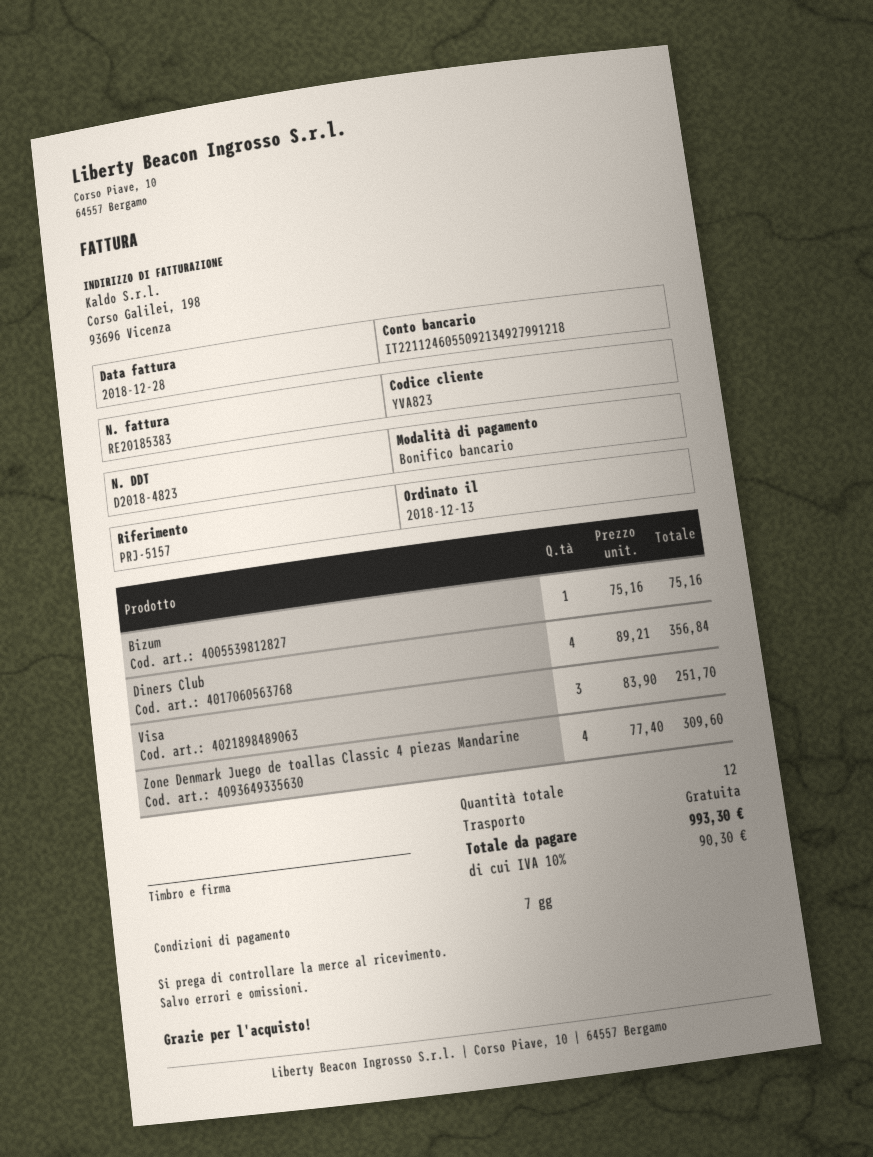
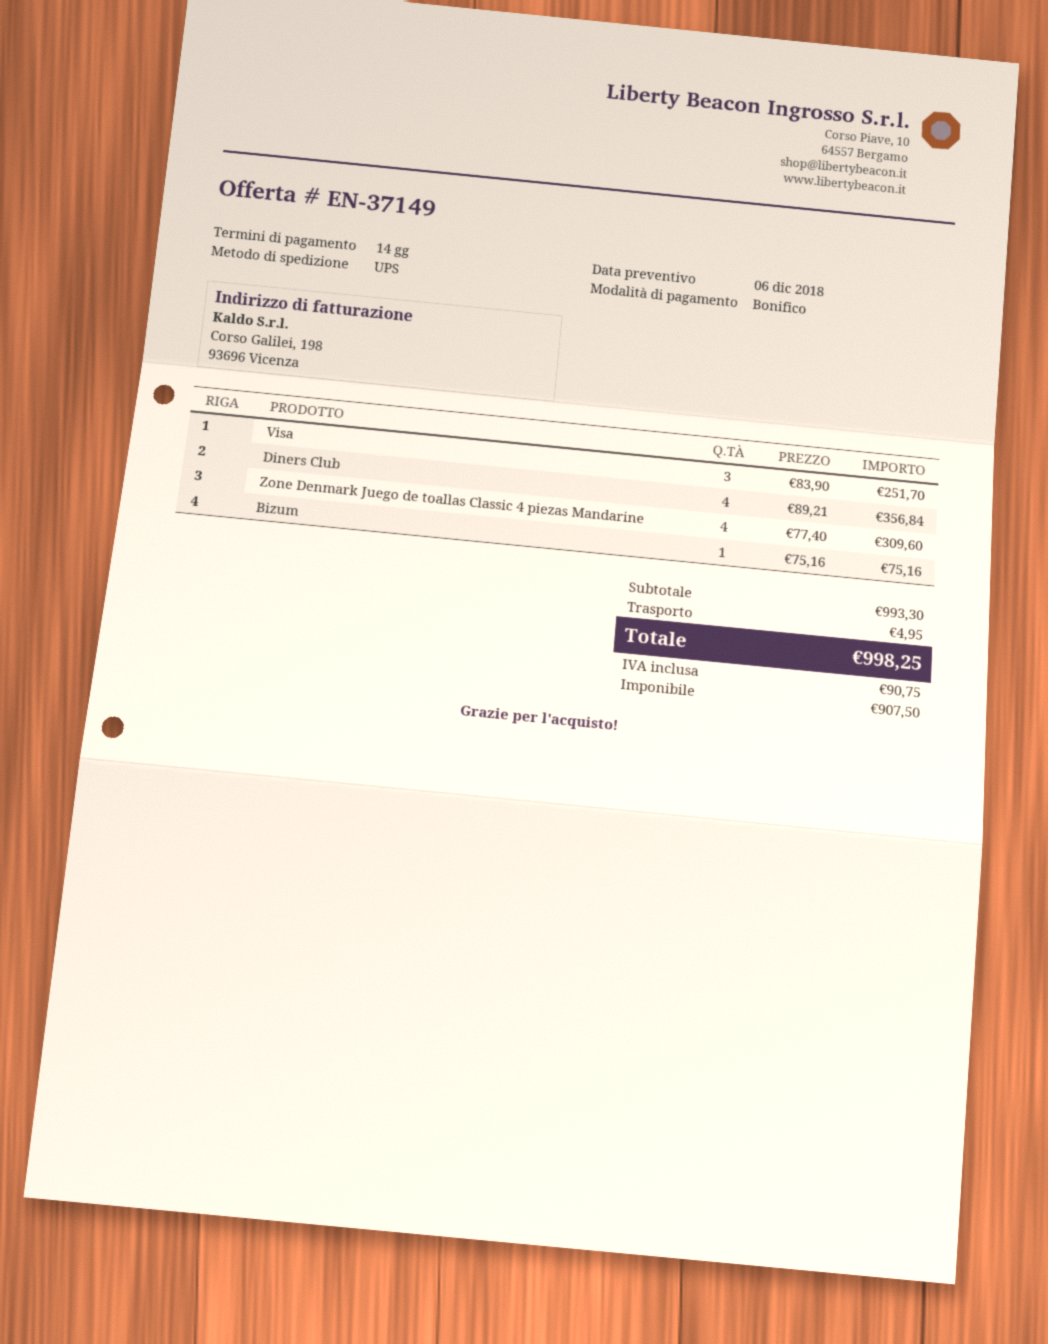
payment terms: 7 days -> 14 days
shipping: 0.00 -> 4.95
tax: 90.30 -> 90.75
total: 993.30 -> 998.25

